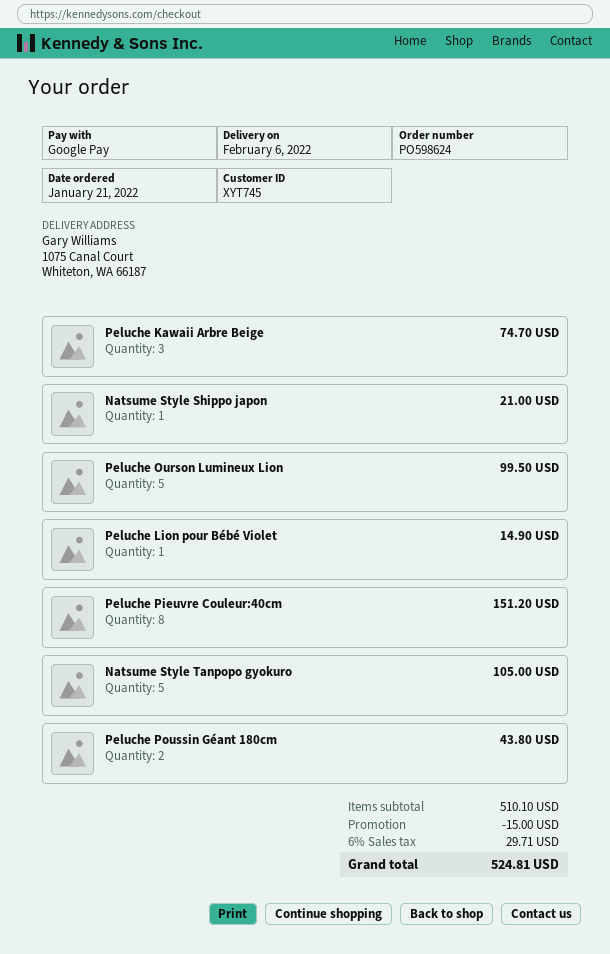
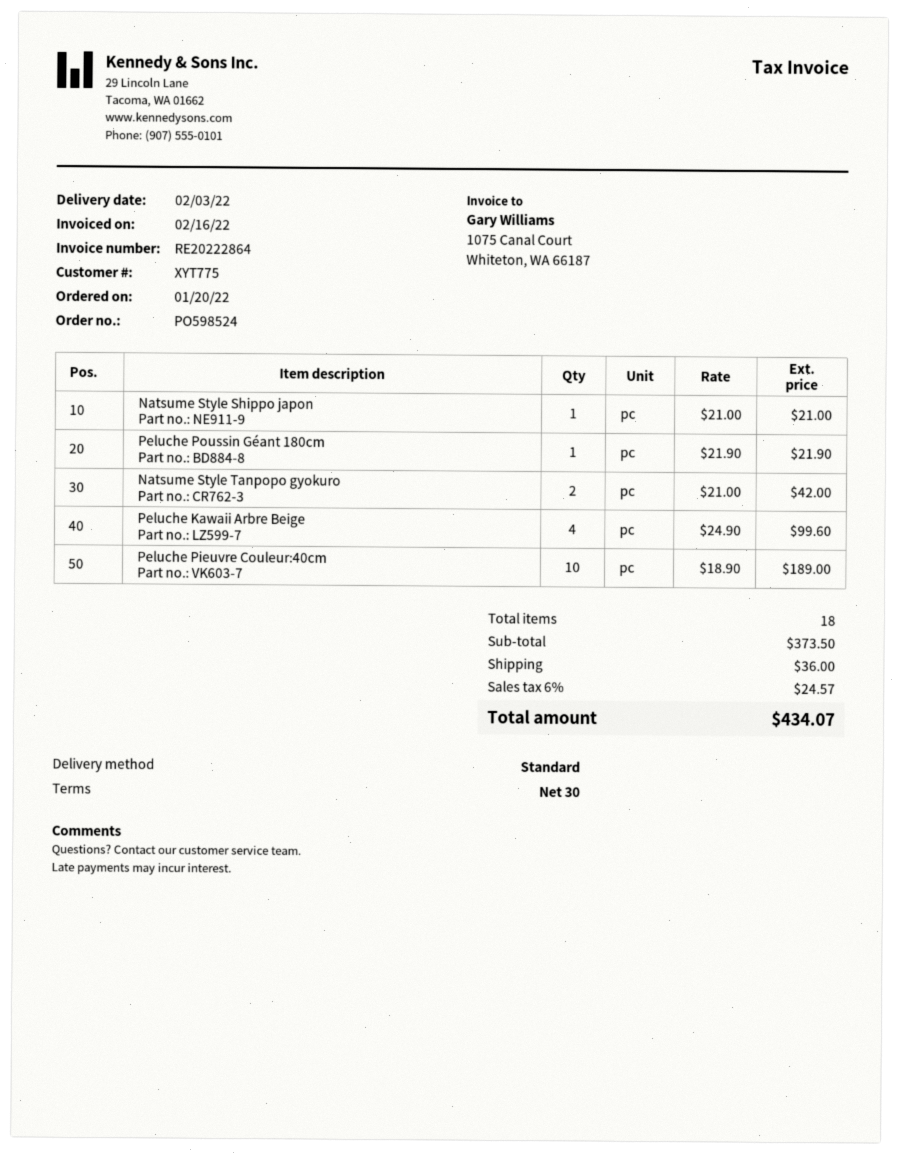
order number: PO598624 -> PO598524
order date: 2022-01-21 -> 2022-01-20
delivery date: 2022-02-06 -> 2022-02-03
customer number: XYT745 -> XYT775
Peluche Kawaii Arbre Beige: 3 for 74.70 -> 4 for 99.60
Peluche Ourson Lumineux Lion: 5 for 99.50 -> none
Peluche Lion pour Bébé Violet: 1 for 14.90 -> none
Peluche Pieuvre Couleur:40cm: 8 for 151.20 -> 10 for 189.00
Natsume Style Tanpopo gyokuro: 5 for 105.00 -> 2 for 42.00
Peluche Poussin Géant 180cm: 2 for 43.80 -> 1 for 21.90
subtotal: 510.10 -> 373.50
discount: 15.00 -> none
shipping: none -> 36.00
tax: 6% = 29.71 -> 6% = 24.57
total: 524.81 -> 434.07

